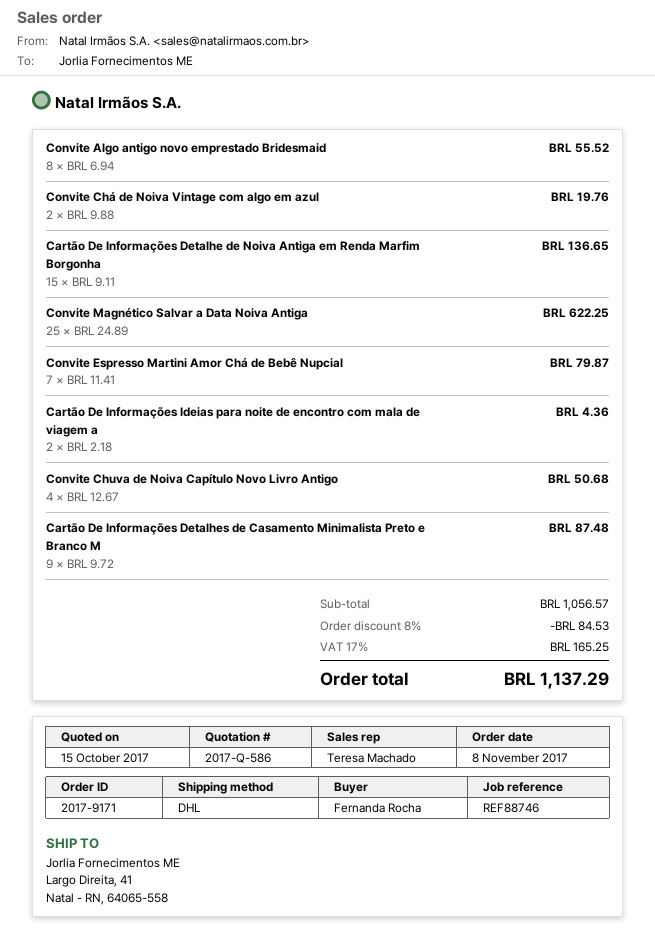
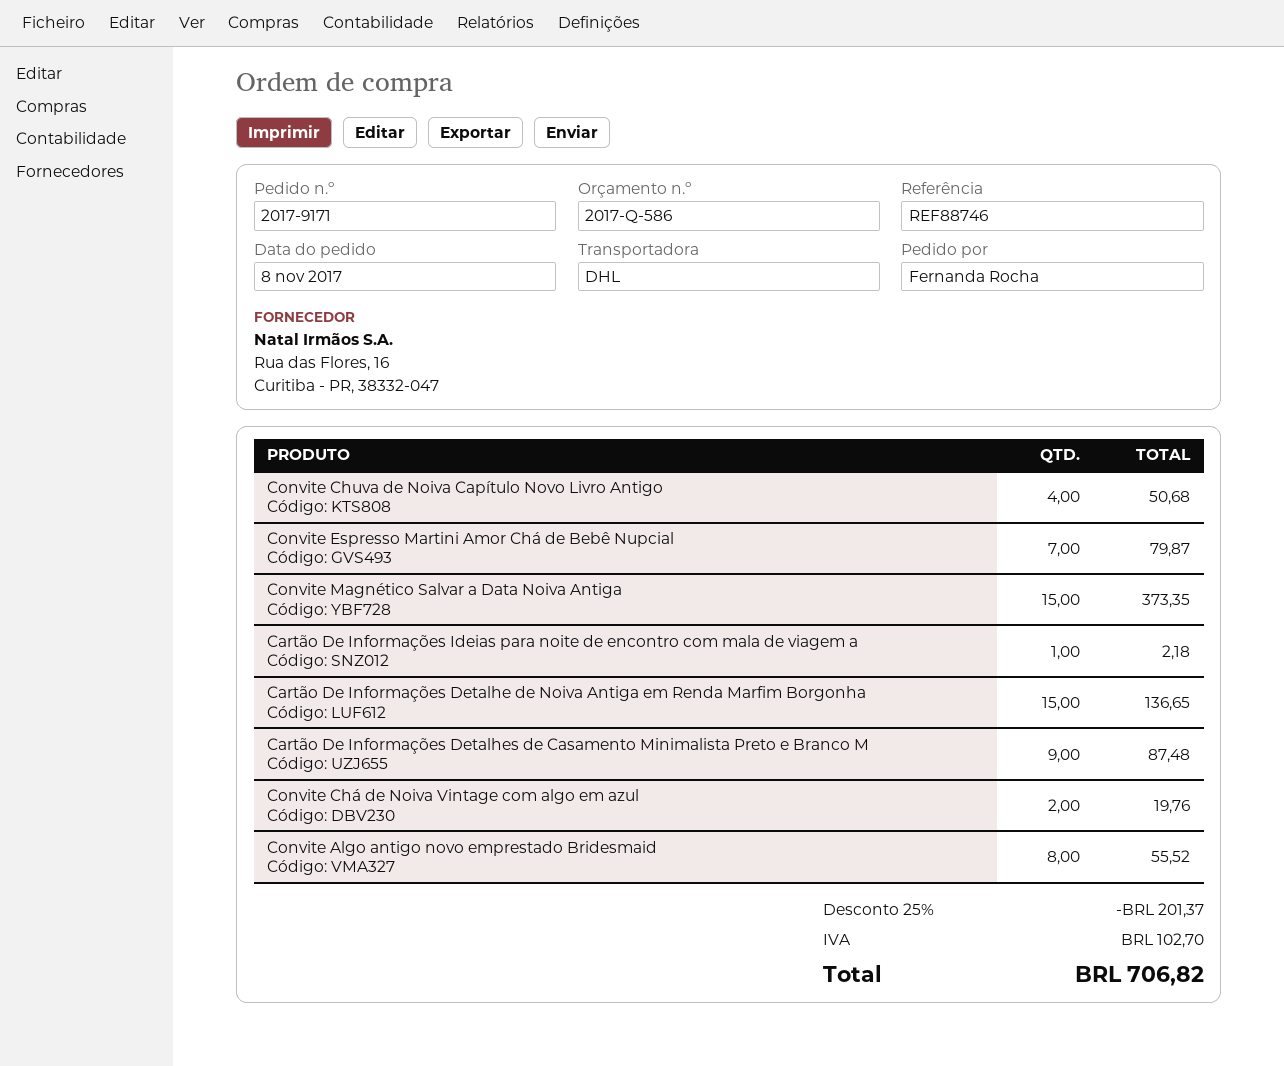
Convite Magnético Salvar a Data Noiva Antiga: 25 for 622.25 -> 15 for 373.35
Cartão De Informações Ideias para noite de encontro com mala de viagem a: 2 for 4.36 -> 1 for 2.18
discount: 8% = 84.53 -> 25% = 201.37
tax: 165.25 -> 102.70
total: 1137.29 -> 706.82

